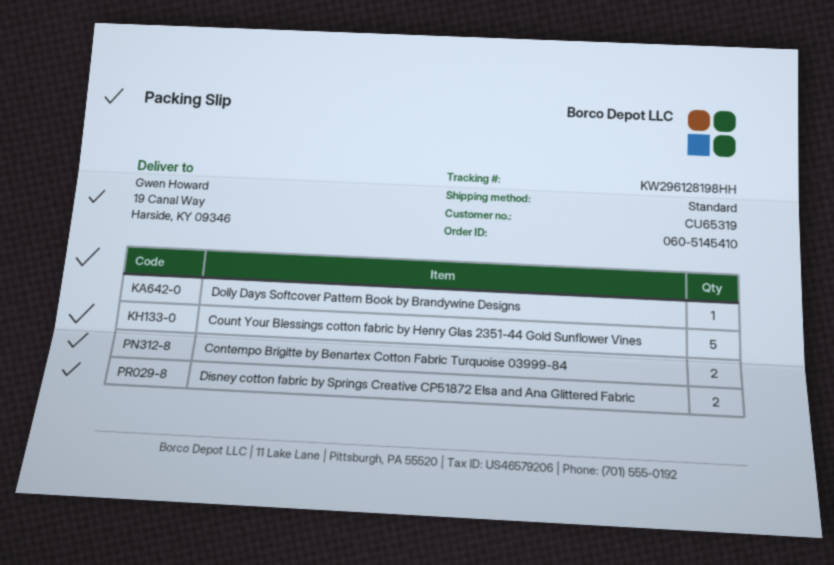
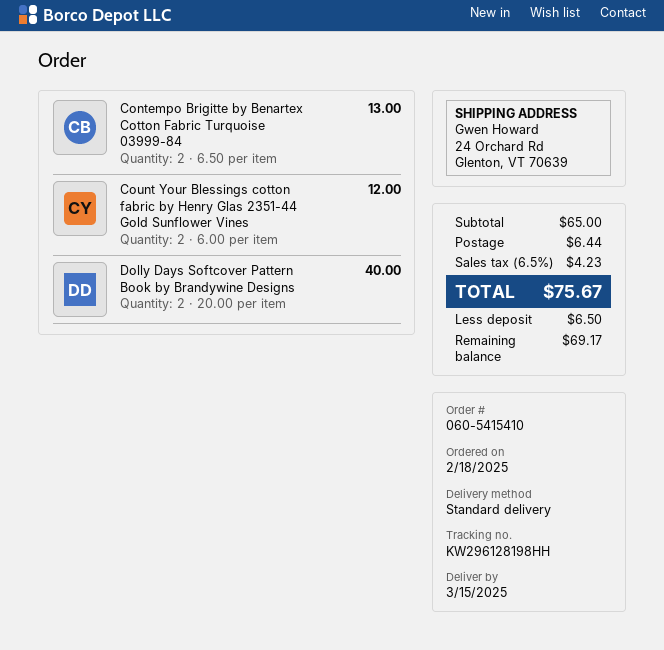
order number: 060-5145410 -> 060-5415410
ship to: 19 Canal Way, Harside, KY 09346 -> 24 Orchard Rd, Glenton, VT 70639
Dolly Days Softcover Pattern Book by Brandywine Designs: 1 -> 2
Count Your Blessings cotton fabric by Henry Glas 2351-44 Gold Sunflower Vines: 5 -> 2
Disney cotton fabric by Springs Creative CP51872 Elsa and Ana Glittered Fabric: 2 -> none

